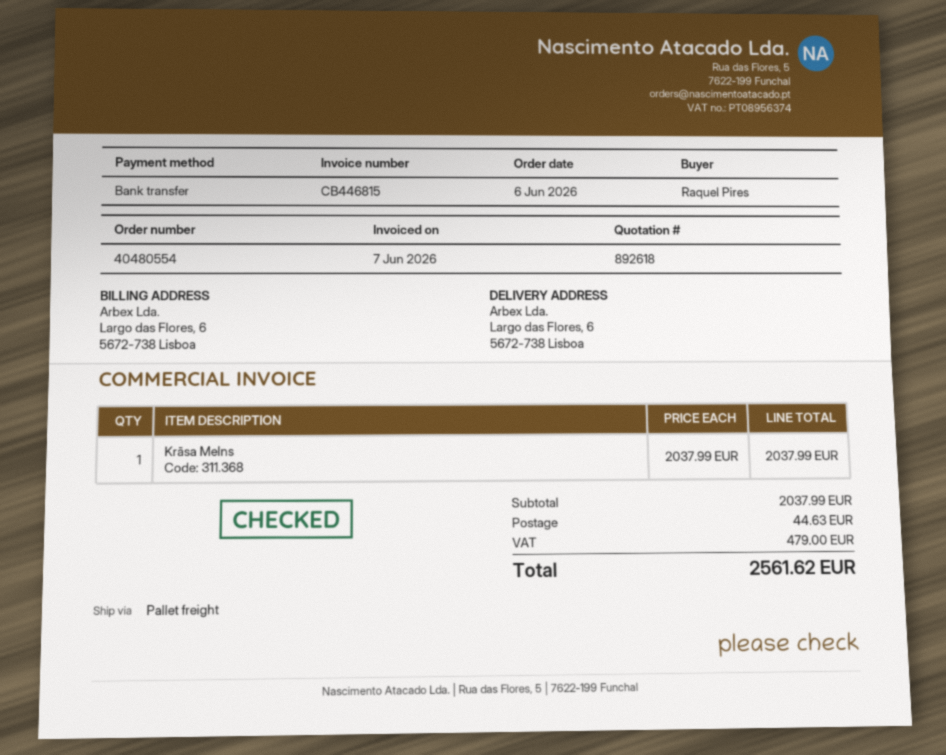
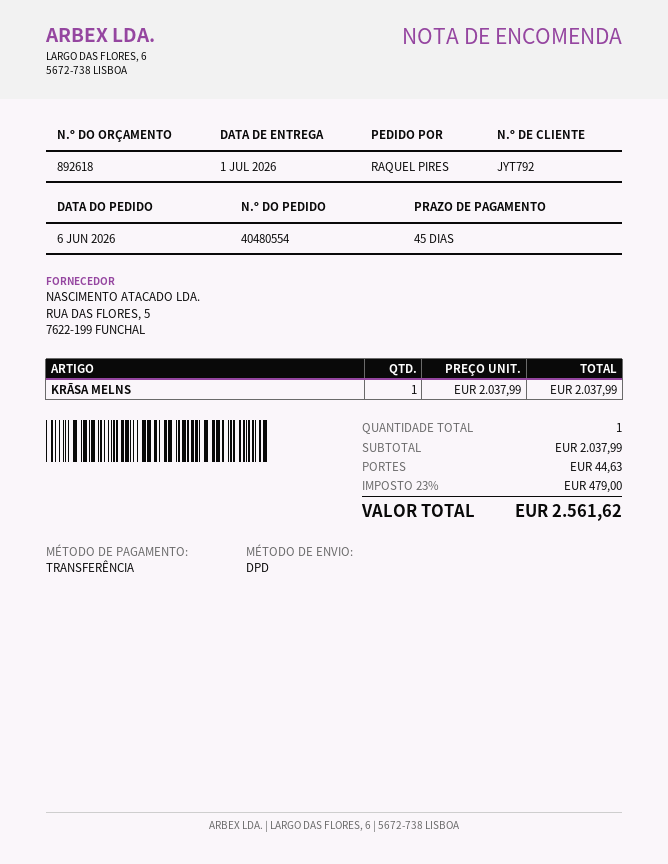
shipping method: pallet freight -> DPD

